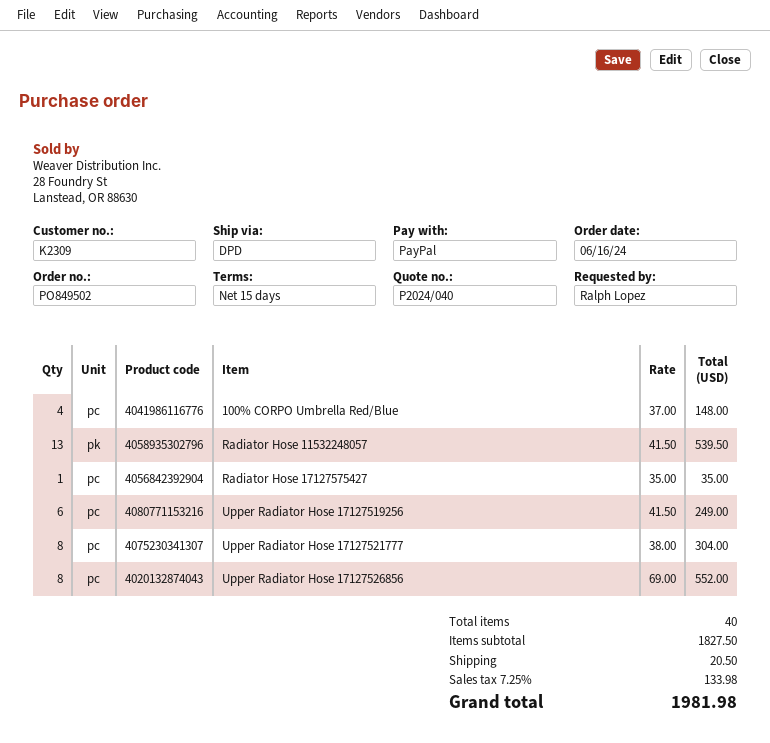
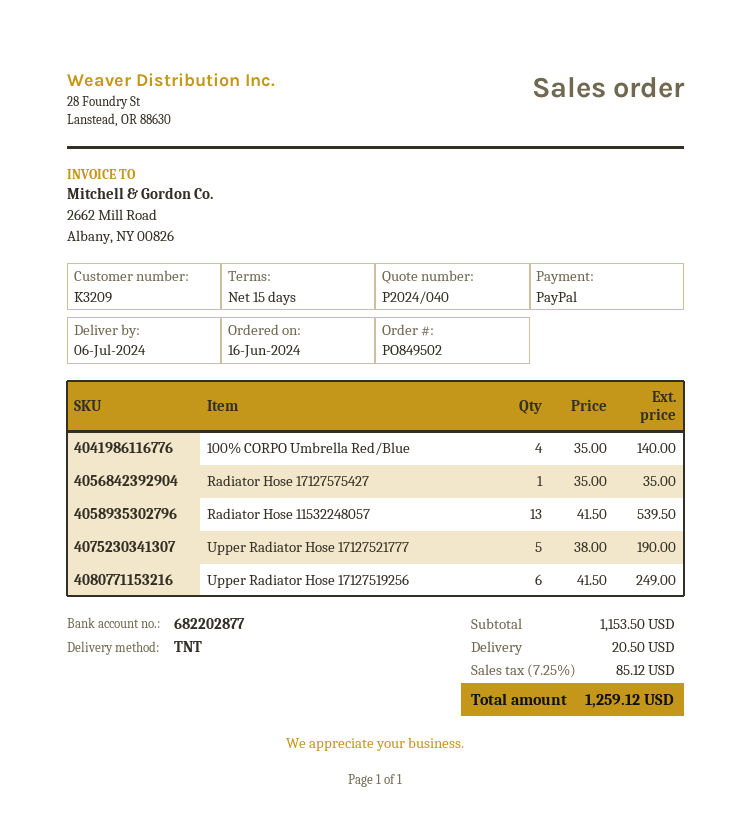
customer number: K2309 -> K3209
shipping method: DPD -> TNT
100% CORPO Umbrella Red/Blue: 4 x 37.00 = 148.00 -> 4 x 35.00 = 140.00
Upper Radiator Hose 17127521777: 8 x 38.00 = 304.00 -> 5 x 38.00 = 190.00
Upper Radiator Hose 17127526856: 8 x 69.00 = 552.00 -> none
subtotal: 1827.50 -> 1153.50
tax: 7.25% = 133.98 -> 7.25% = 85.12
total: 1981.98 -> 1259.12

